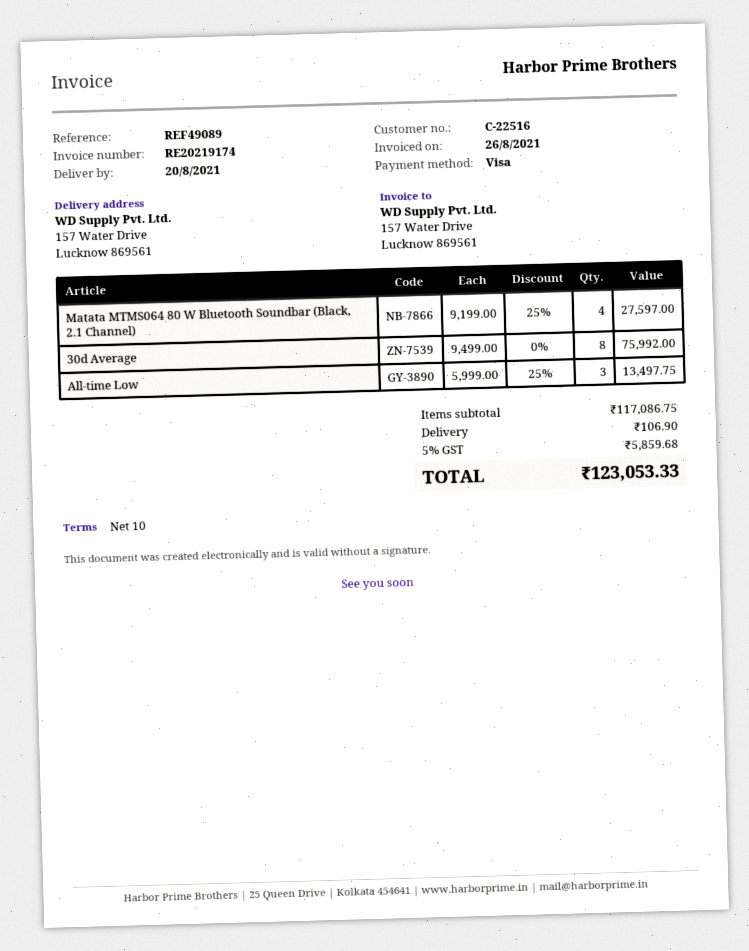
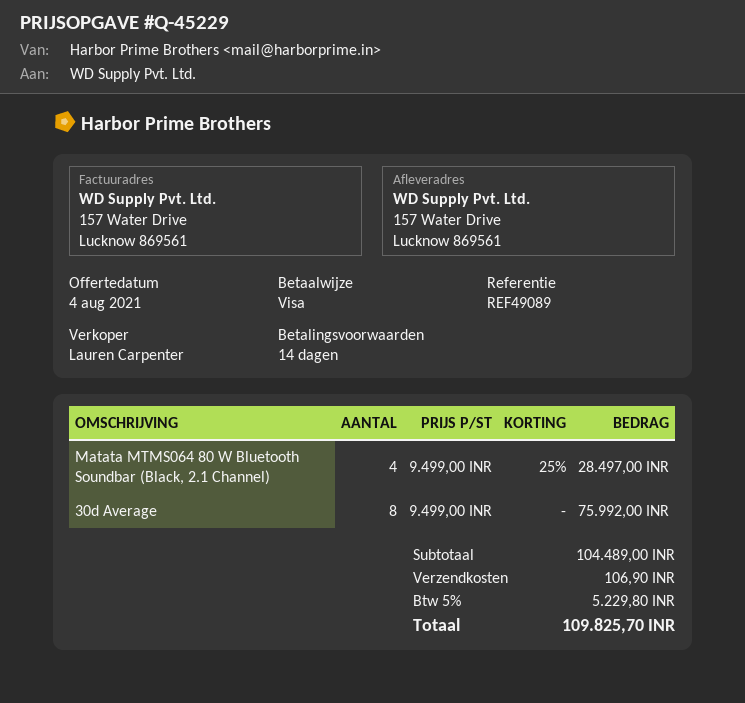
payment terms: 10 days -> 14 days
Matata MTMS064 80 W Bluetooth Soundbar (Black, 2.1 Channel): 4 x 9199.00 - 25% = 27597.00 -> 4 x 9499.00 - 25% = 28497.00
All-time Low: 3 x 5999.00 - 25% = 13497.75 -> none
subtotal: 117086.75 -> 104489.00
tax: 5% = 5859.68 -> 5% = 5229.80
total: 123053.33 -> 109825.70

